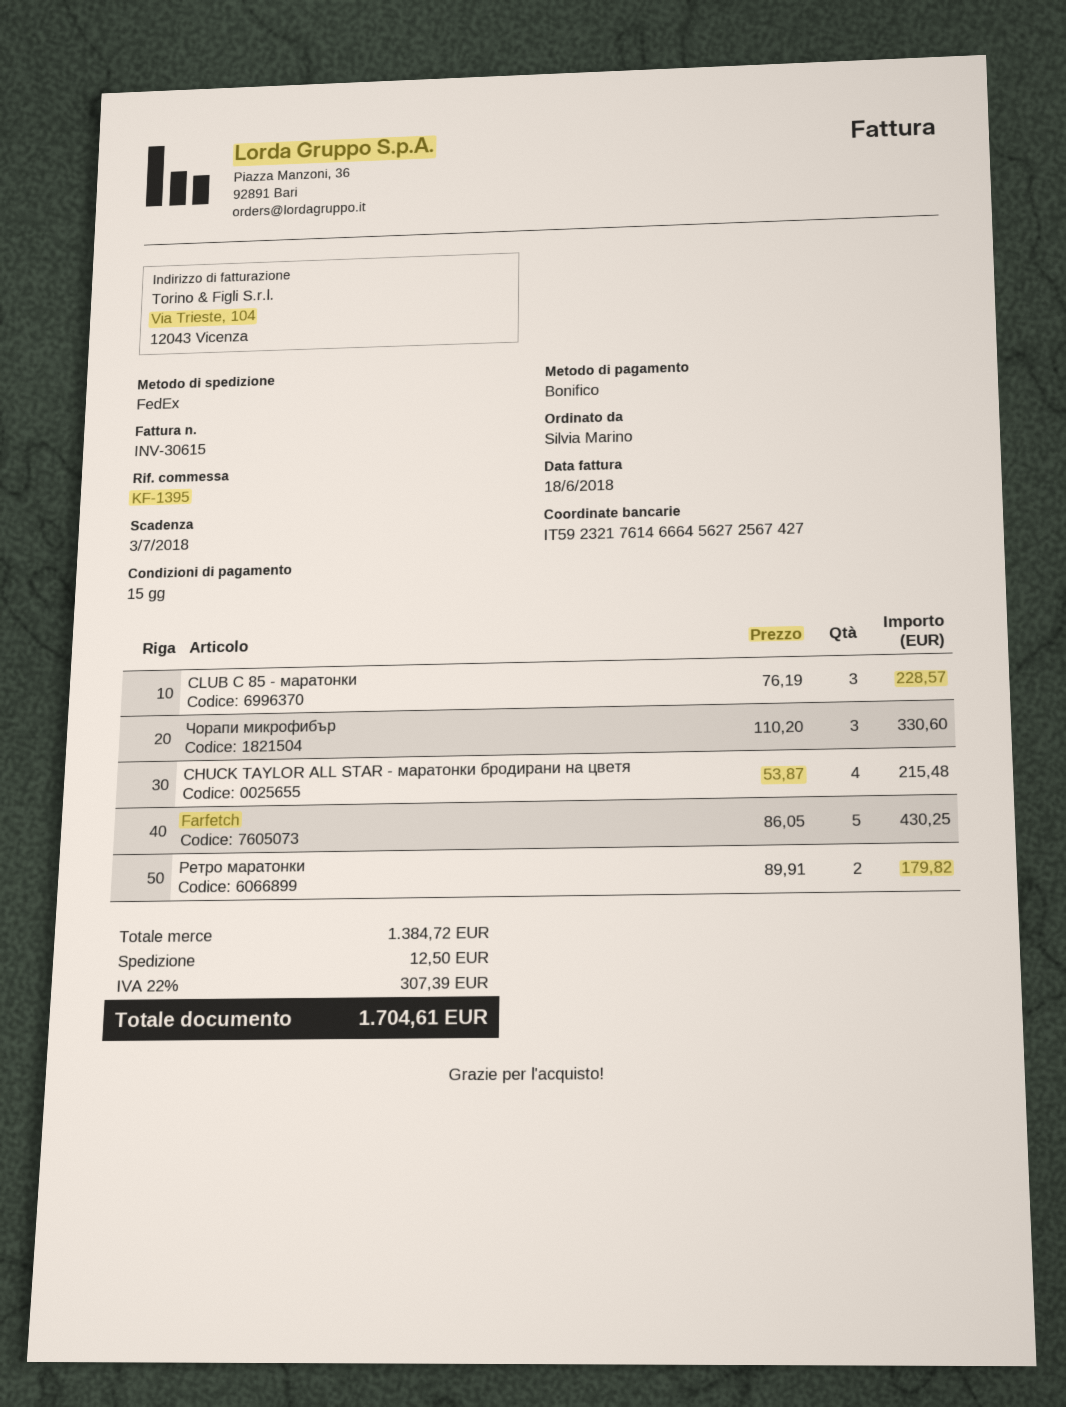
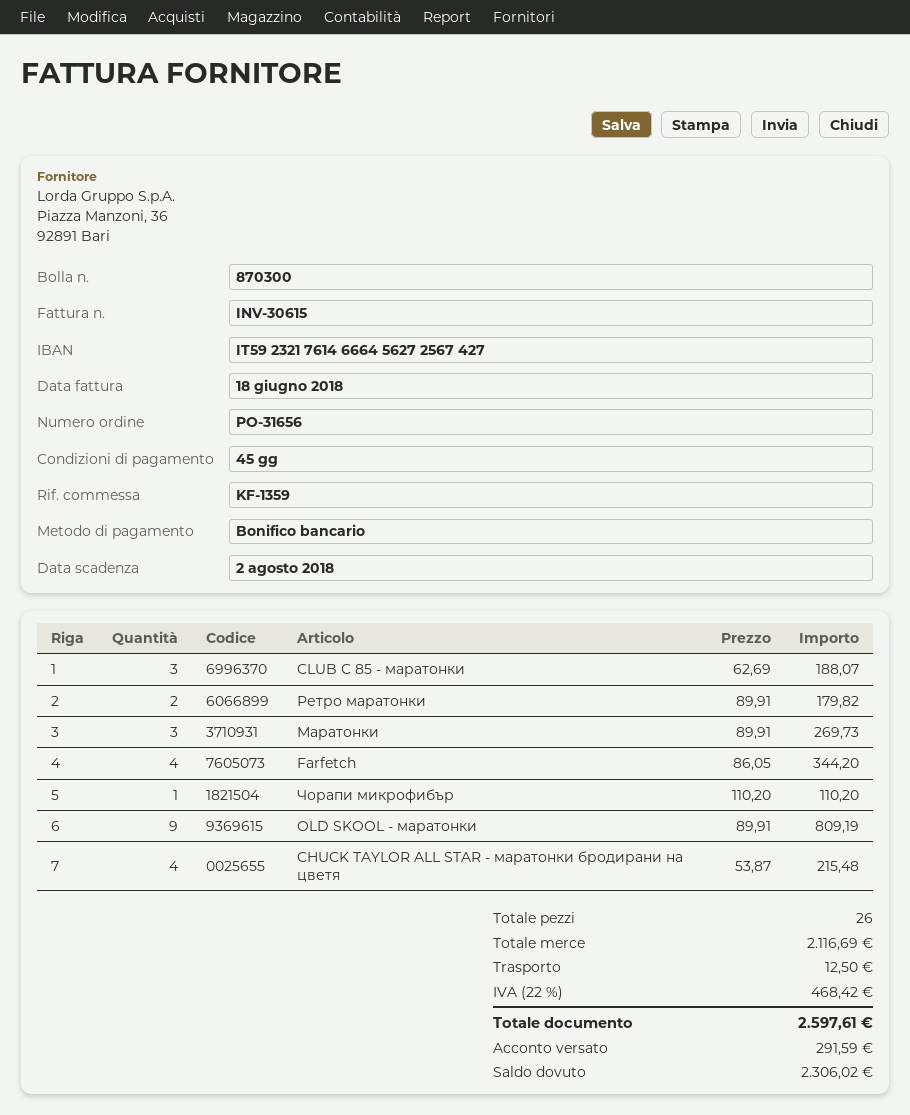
payment terms: 15 days -> 45 days
due date: 2018-07-03 -> 2018-08-02
reference: KF-1395 -> KF-1359
CLUB C 85 - маратонки: 3 x 76.19 = 228.57 -> 3 x 62.69 = 188.07
Чорапи микрофибър: 3 x 110.20 = 330.60 -> 1 x 110.20 = 110.20
Farfetch: 5 x 86.05 = 430.25 -> 4 x 86.05 = 344.20
Маратонки: none -> 3 x 89.91 = 269.73
OLD SKOOL - маратонки: none -> 9 x 89.91 = 809.19
subtotal: 1384.72 -> 2116.69
tax: 22% = 307.39 -> 22% = 468.42
total: 1704.61 -> 2597.61

